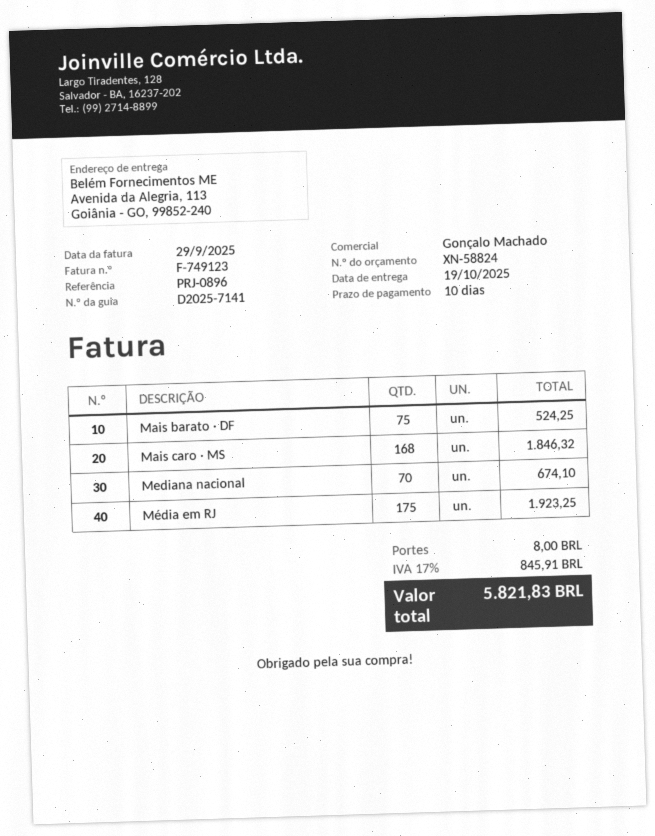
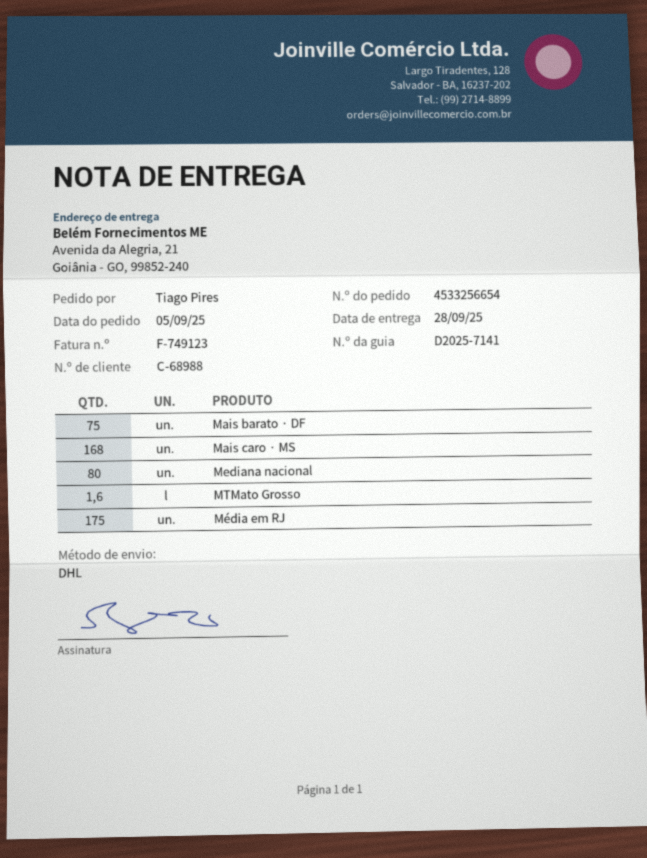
delivery date: 2025-10-19 -> 2025-09-28
ship to: Avenida da Alegria, 113, Goiânia - GO, 99852-240 -> Avenida da Alegria, 21, Goiânia - GO, 99852-240
Mediana nacional: 70 -> 80
MTMato Grosso: none -> 1.6

